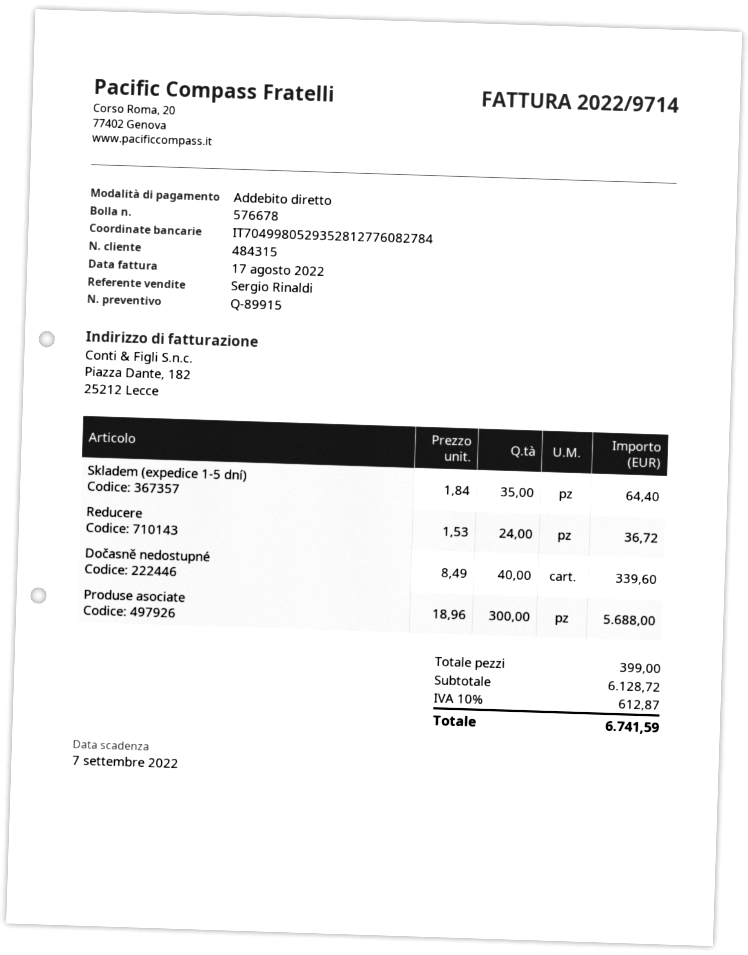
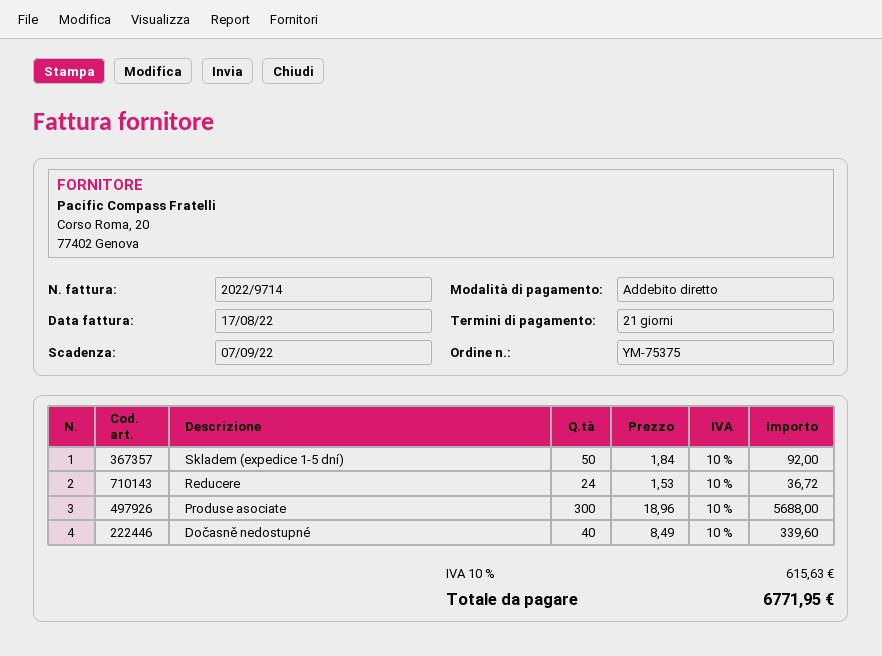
Skladem (expedice 1-5 dní): 35 x 1.84 = 64.40 -> 50 x 1.84 = 92.00
tax: 10% = 612.87 -> 10% = 615.63
total: 6741.59 -> 6771.95

